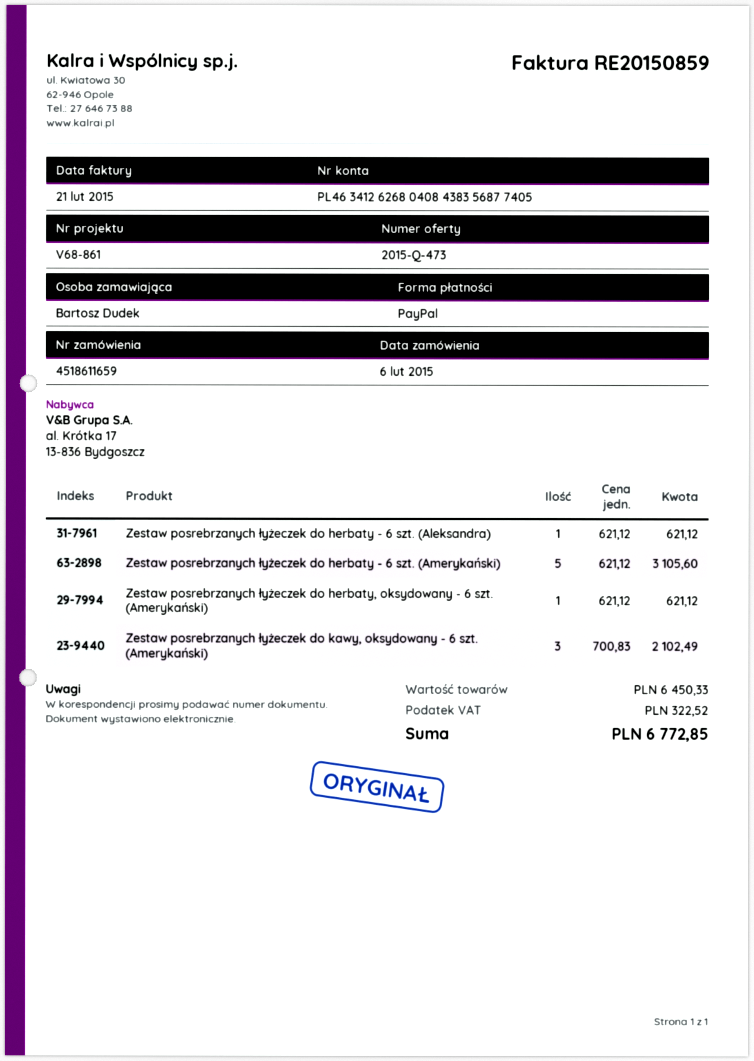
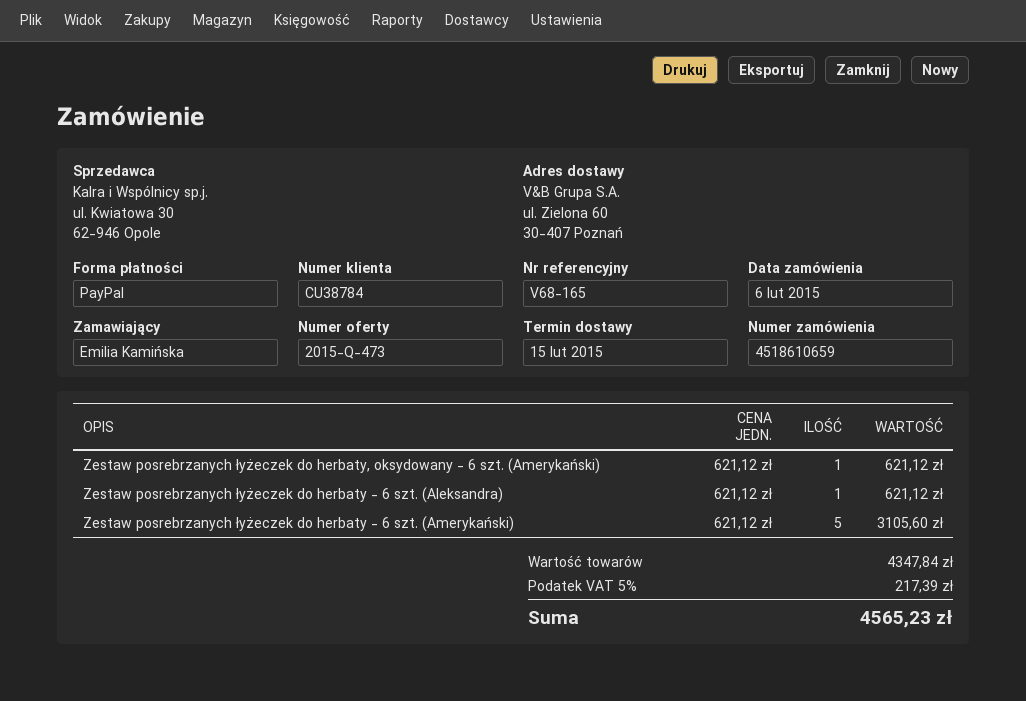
order number: 4518611659 -> 4518610659
reference: V68-861 -> V68-165
ordered by: Bartosz Dudek -> Emilia Kamińska
Zestaw posrebrzanych łyżeczek do kawy, oksydowany - 6 szt. (Amerykański): 3 x 700.83 = 2102.49 -> none
subtotal: 6450.33 -> 4347.84
tax: 322.52 -> 217.39
total: 6772.85 -> 4565.23

